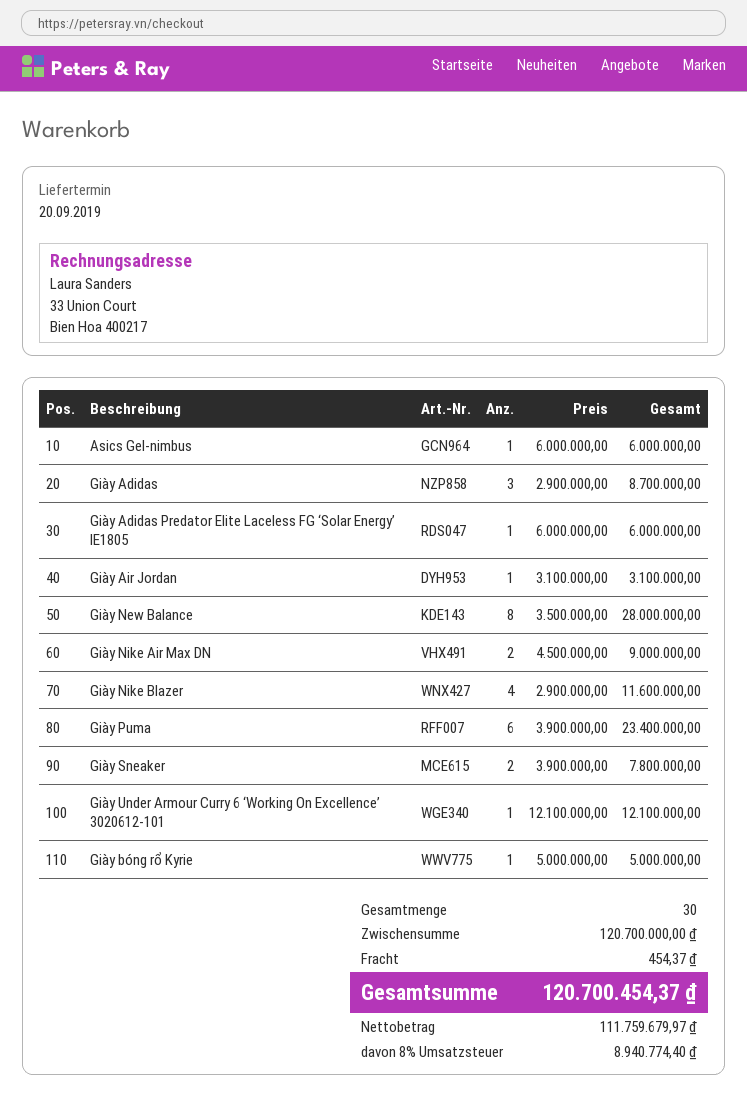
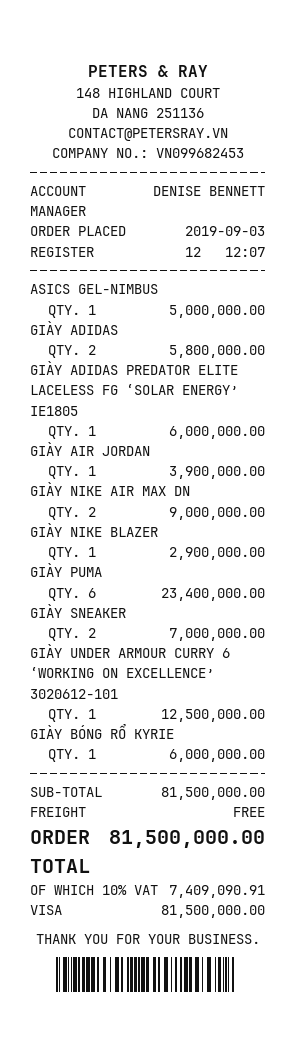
Asics Gel-nimbus: 1 for 6000000.00 -> 1 for 5000000.00
Giày Adidas: 3 for 8700000.00 -> 2 for 5800000.00
Giày Air Jordan: 1 for 3100000.00 -> 1 for 3900000.00
Giày New Balance: 8 for 28000000.00 -> none
Giày Nike Blazer: 4 for 11600000.00 -> 1 for 2900000.00
Giày Sneaker: 2 for 7800000.00 -> 2 for 7000000.00
Giày Under Armour Curry 6 ‘Working On Excellence’ 3020612-101: 1 for 12100000.00 -> 1 for 12500000.00
Giày bóng rổ Kyrie: 1 for 5000000.00 -> 1 for 6000000.00
subtotal: 120700000.00 -> 81500000.00
shipping: 454.37 -> 0.00
tax: 8% = 8940774.40 -> 10% = 7409090.91
total: 120700454.37 -> 81500000.00

